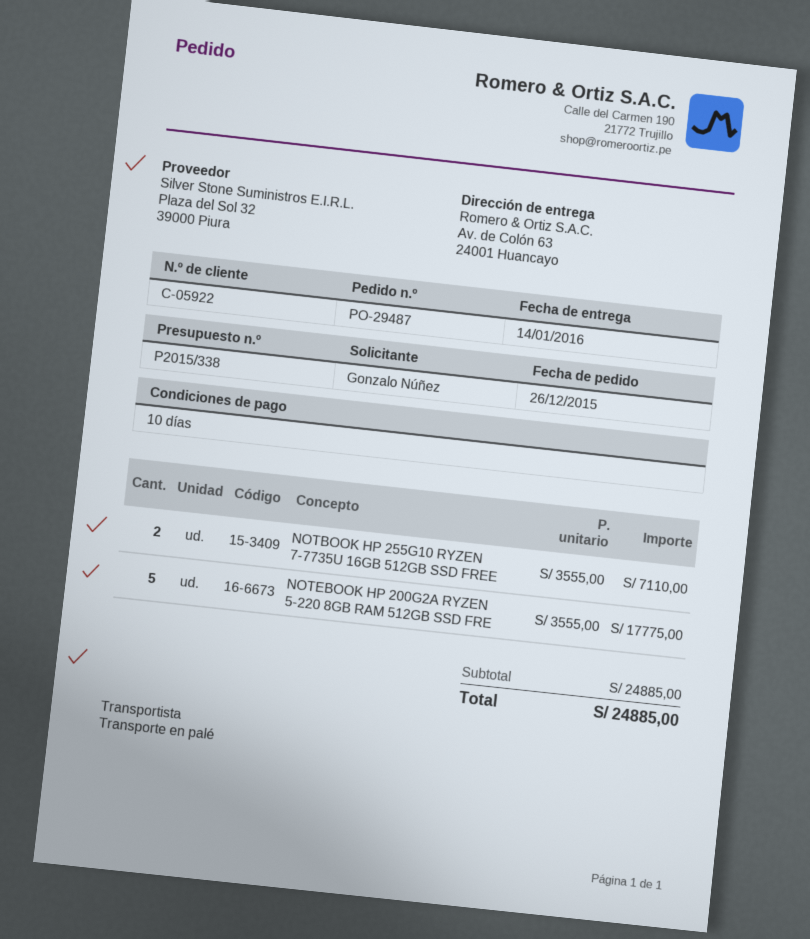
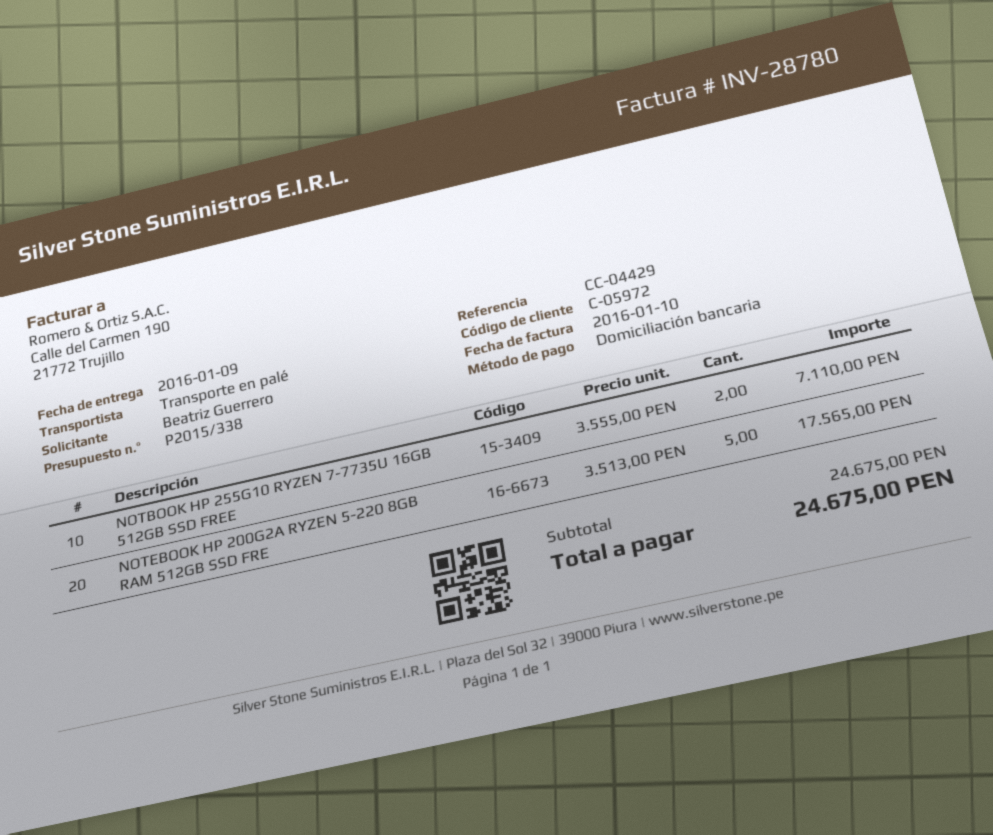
delivery date: 2016-01-14 -> 2016-01-09
customer number: C-05922 -> C-05972
ordered by: Gonzalo Núñez -> Beatriz Guerrero
NOTEBOOK HP 200G2A RYZEN 5-220 8GB RAM 512GB SSD FRE: 5 x 3555.00 = 17775.00 -> 5 x 3513.00 = 17565.00
subtotal: 24885.00 -> 24675.00
total: 24885.00 -> 24675.00

